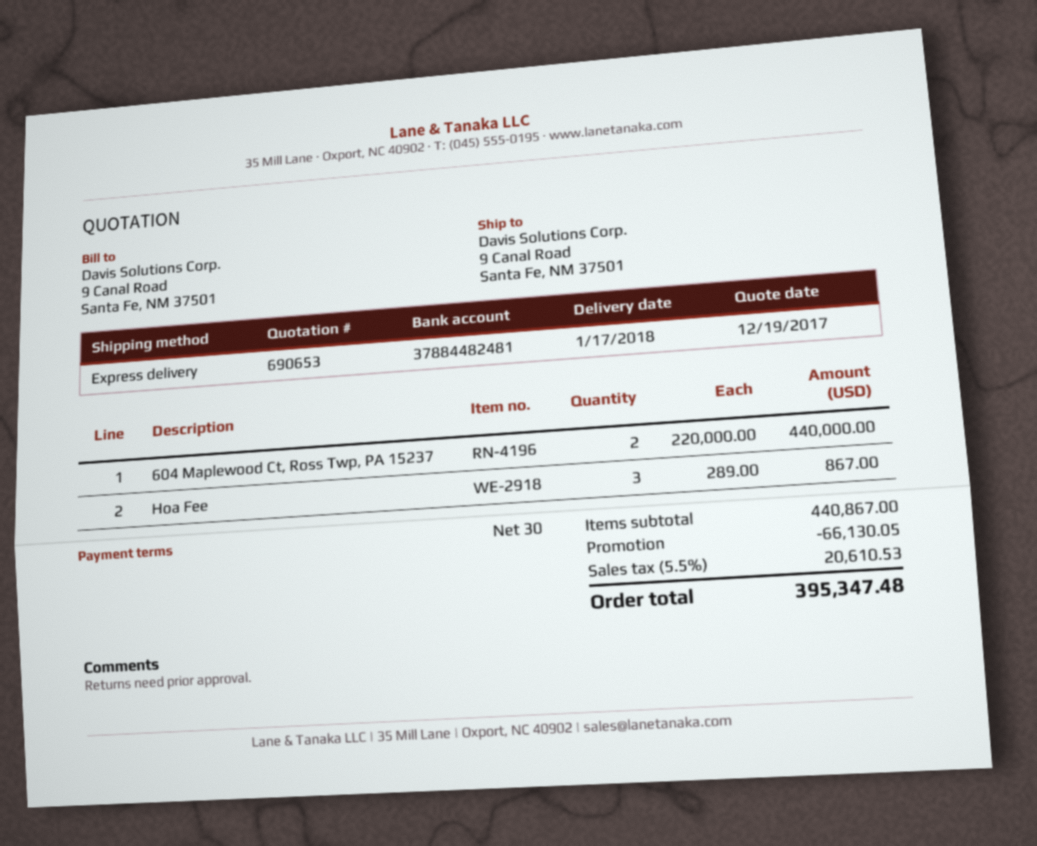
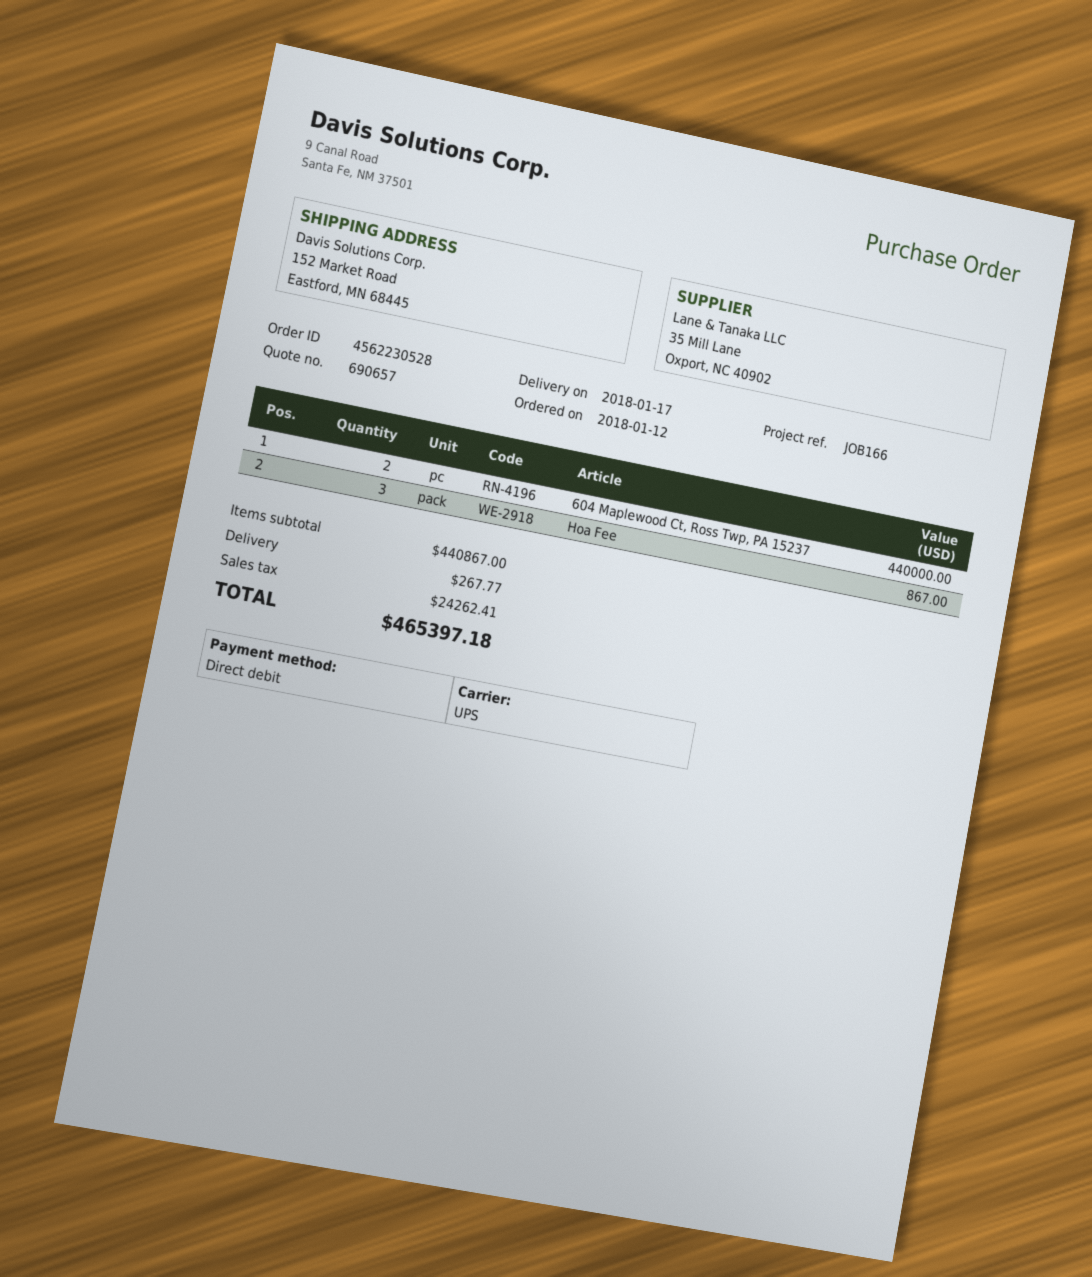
quote number: 690653 -> 690657
shipping method: express -> UPS
ship to: 9 Canal Road, Santa Fe, NM 37501 -> 152 Market Road, Eastford, MN 68445
discount: 66130.05 -> none
shipping: none -> 267.77
tax: 20610.53 -> 24262.41
total: 395347.48 -> 465397.18

